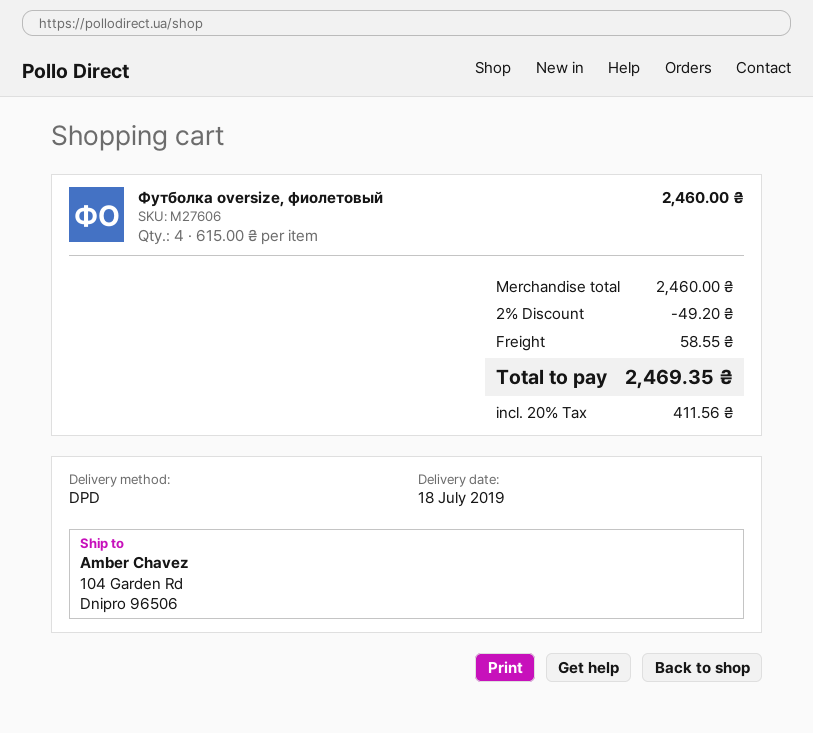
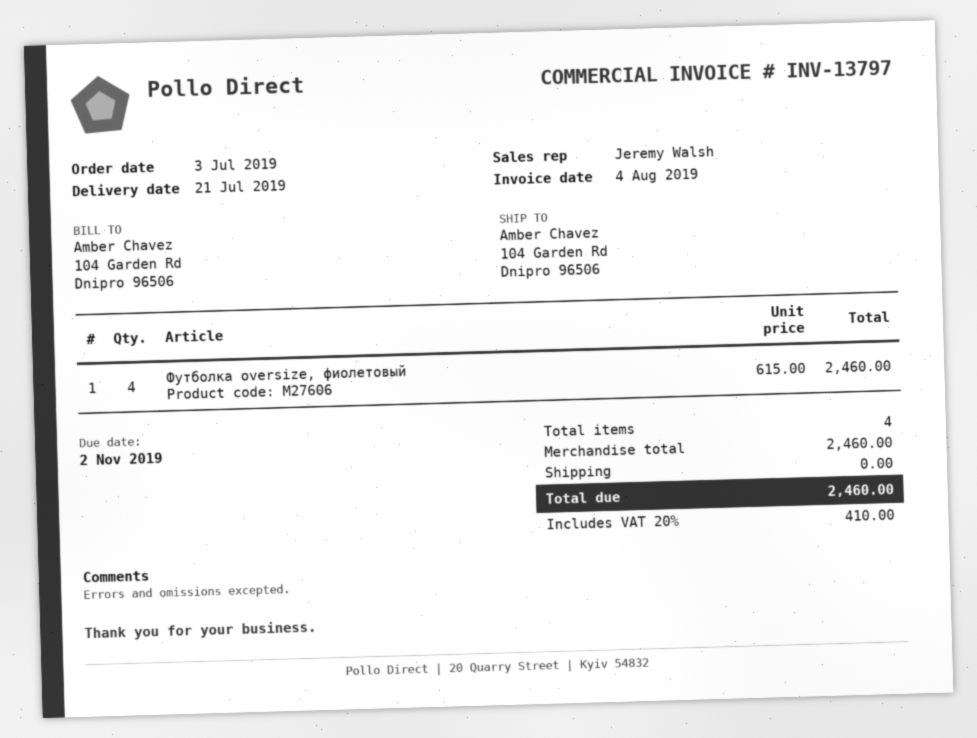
delivery date: 2019-07-18 -> 2019-07-21
discount: 2% = 49.20 -> none
shipping: 58.55 -> 0.00
tax: 20% = 411.56 -> 20% = 410.00
total: 2469.35 -> 2460.00

